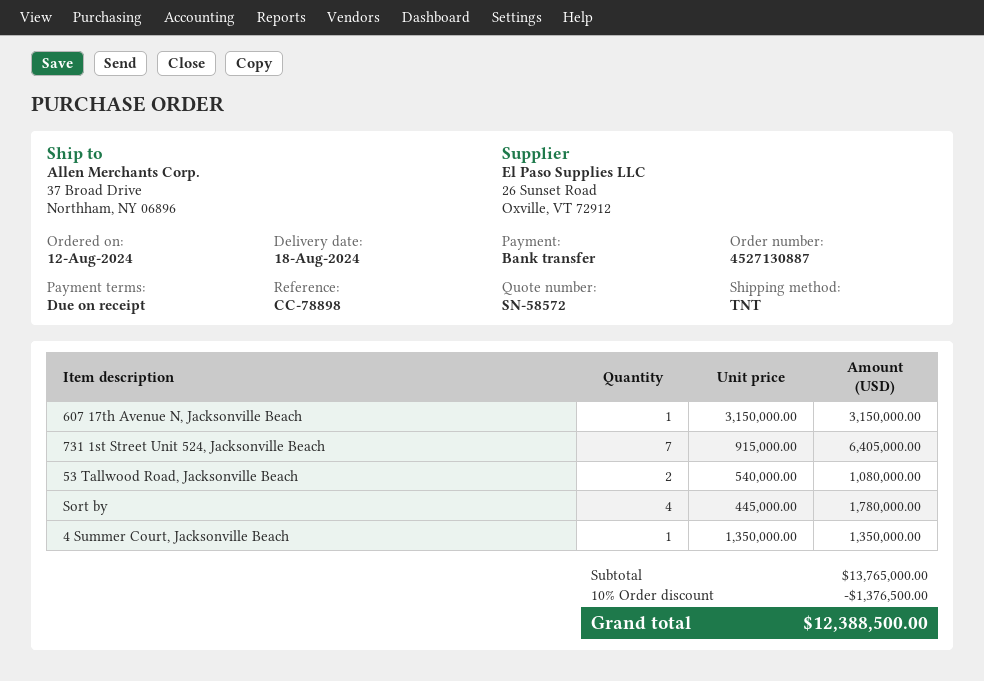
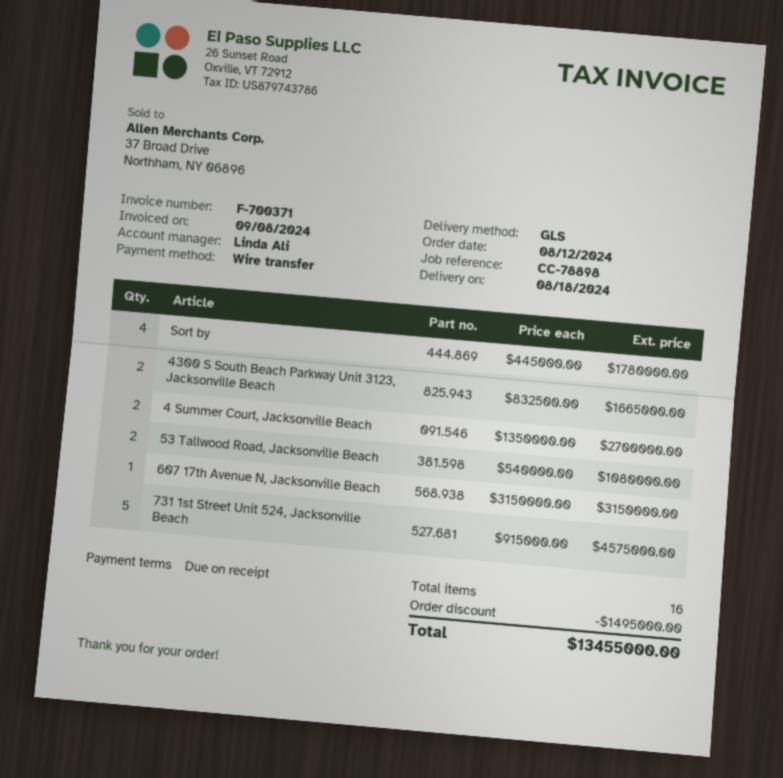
shipping method: TNT -> GLS
731 1st Street Unit 524, Jacksonville Beach: 7 x 915000.00 = 6405000.00 -> 5 x 915000.00 = 4575000.00
4 Summer Court, Jacksonville Beach: 1 x 1350000.00 = 1350000.00 -> 2 x 1350000.00 = 2700000.00
4300 S South Beach Parkway Unit 3123, Jacksonville Beach: none -> 2 x 832500.00 = 1665000.00
discount: 1376500.00 -> 1495000.00
total: 12388500.00 -> 13455000.00

